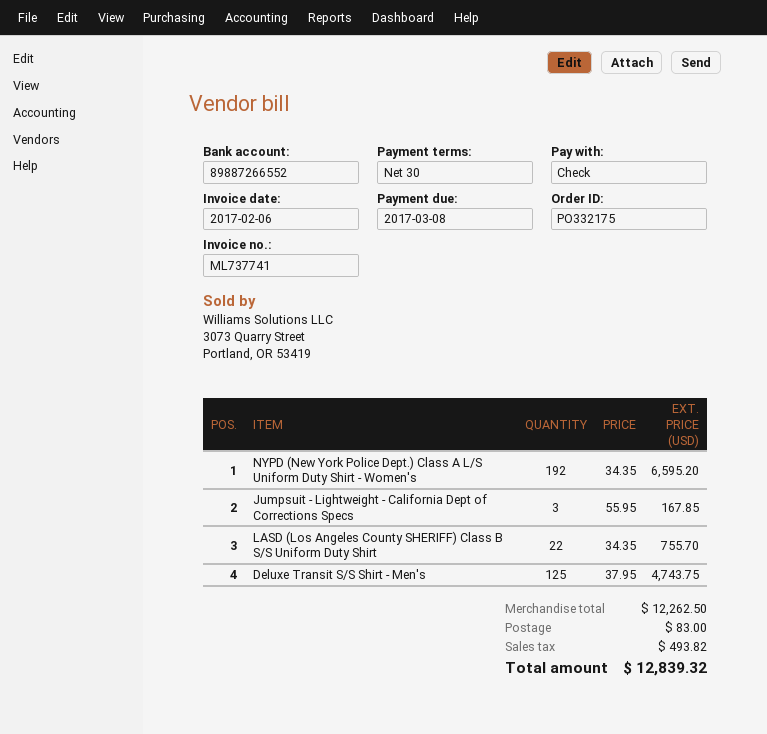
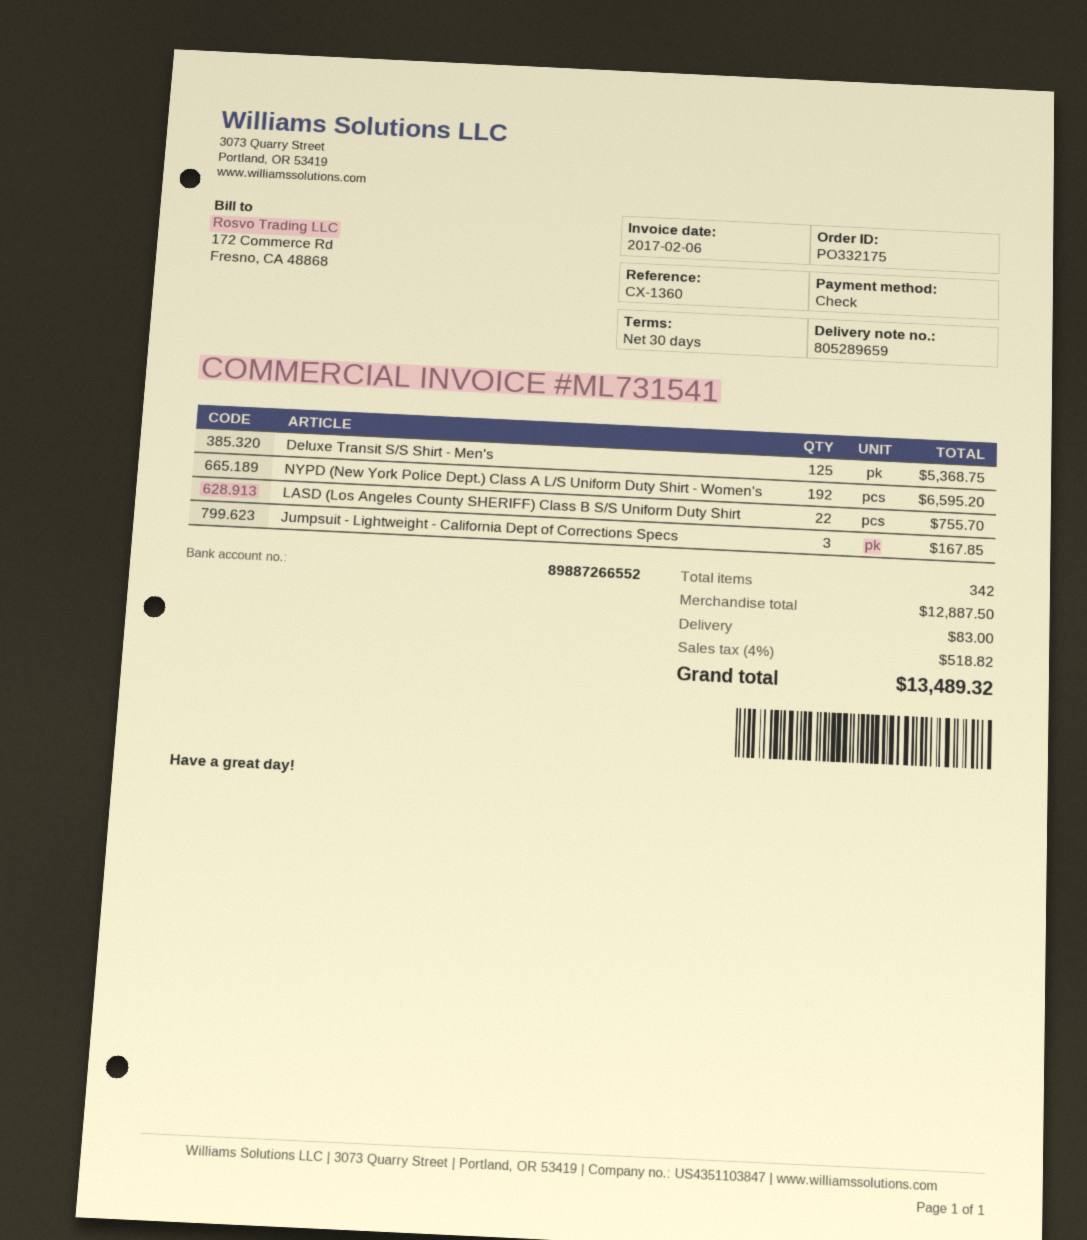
invoice number: ML737741 -> ML731541
Deluxe Transit S/S Shirt - Men's: 125 for 4743.75 -> 125 for 5368.75
subtotal: 12262.50 -> 12887.50
tax: 493.82 -> 518.82
total: 12839.32 -> 13489.32

